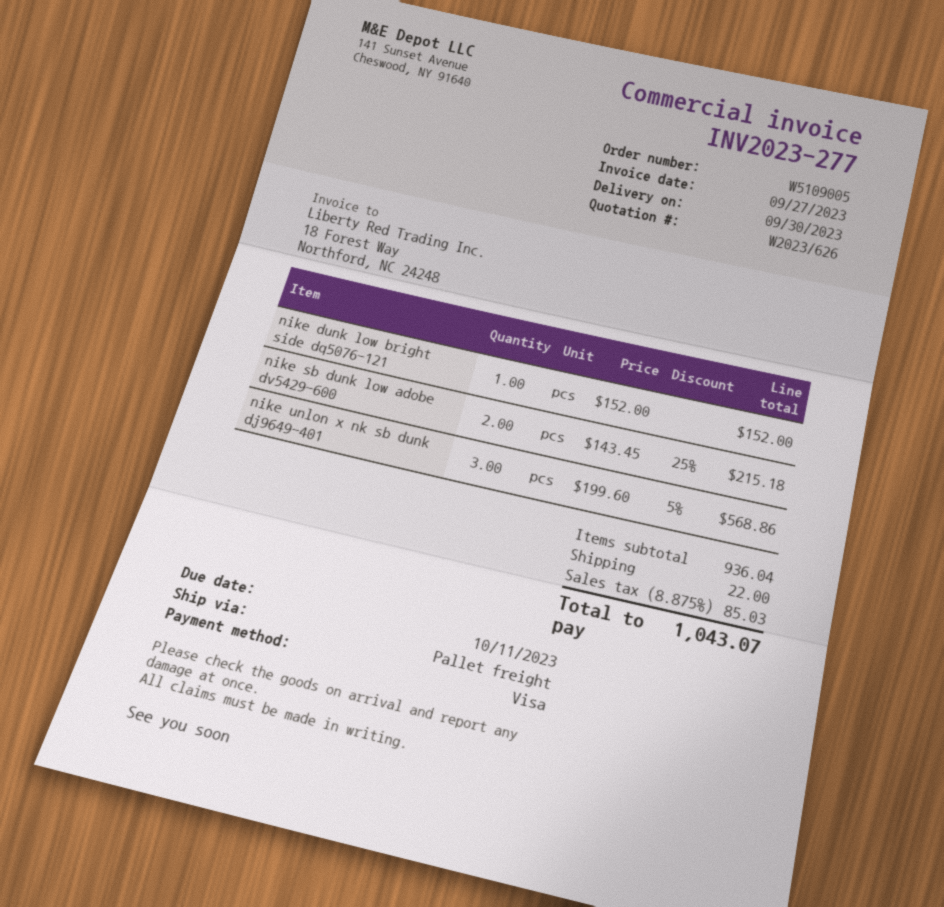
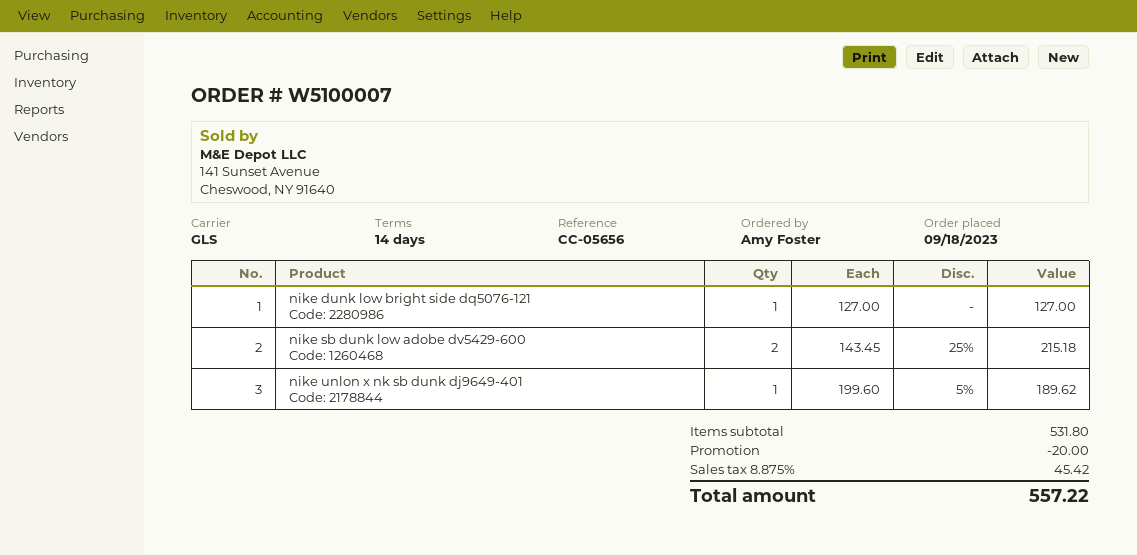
order number: W5109005 -> W5100007
shipping method: pallet freight -> GLS
nike dunk low bright side dq5076-121: 1 x 152.00 = 152.00 -> 1 x 127.00 = 127.00
nike unlon x nk sb dunk dj9649-401: 3 x 199.60 - 5% = 568.86 -> 1 x 199.60 - 5% = 189.62
subtotal: 936.04 -> 531.80
discount: none -> 20.00
shipping: 22.00 -> none
tax: 8.875% = 85.03 -> 8.875% = 45.42
total: 1043.07 -> 557.22

